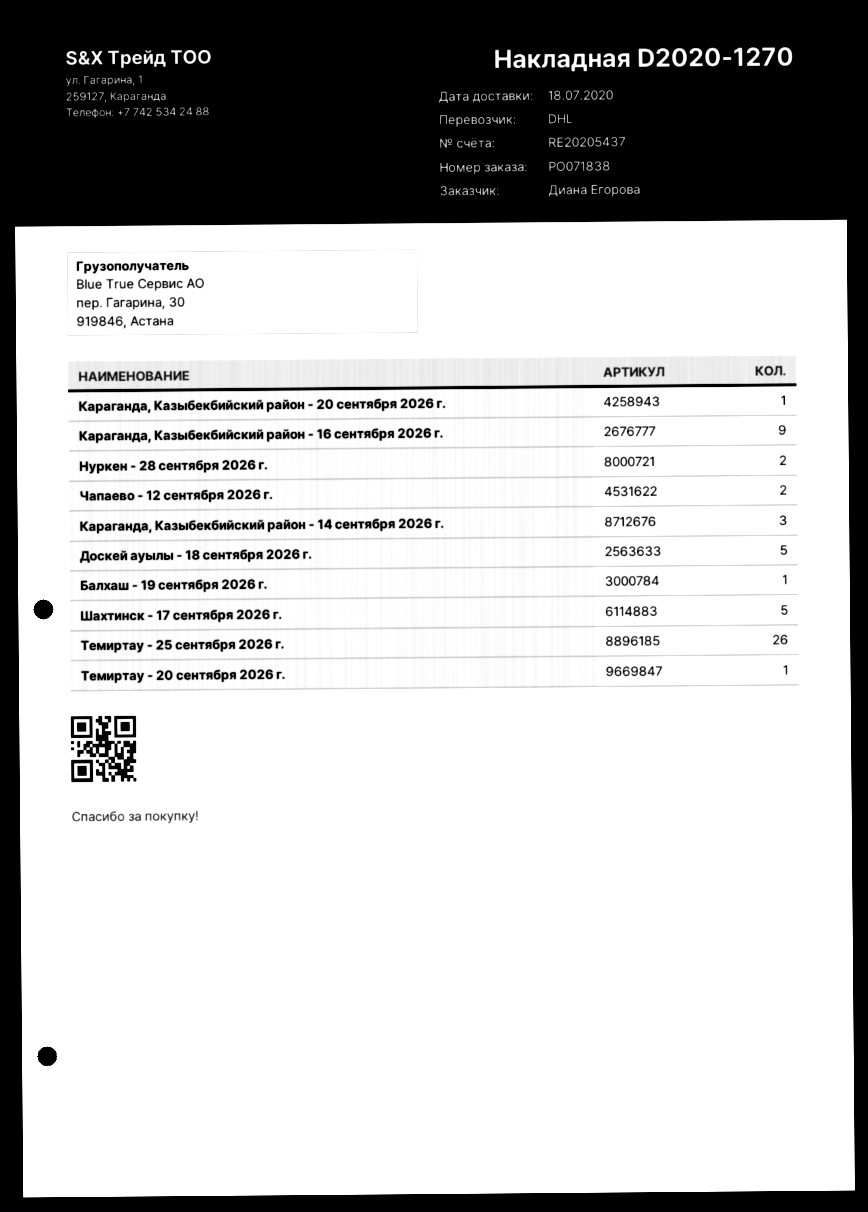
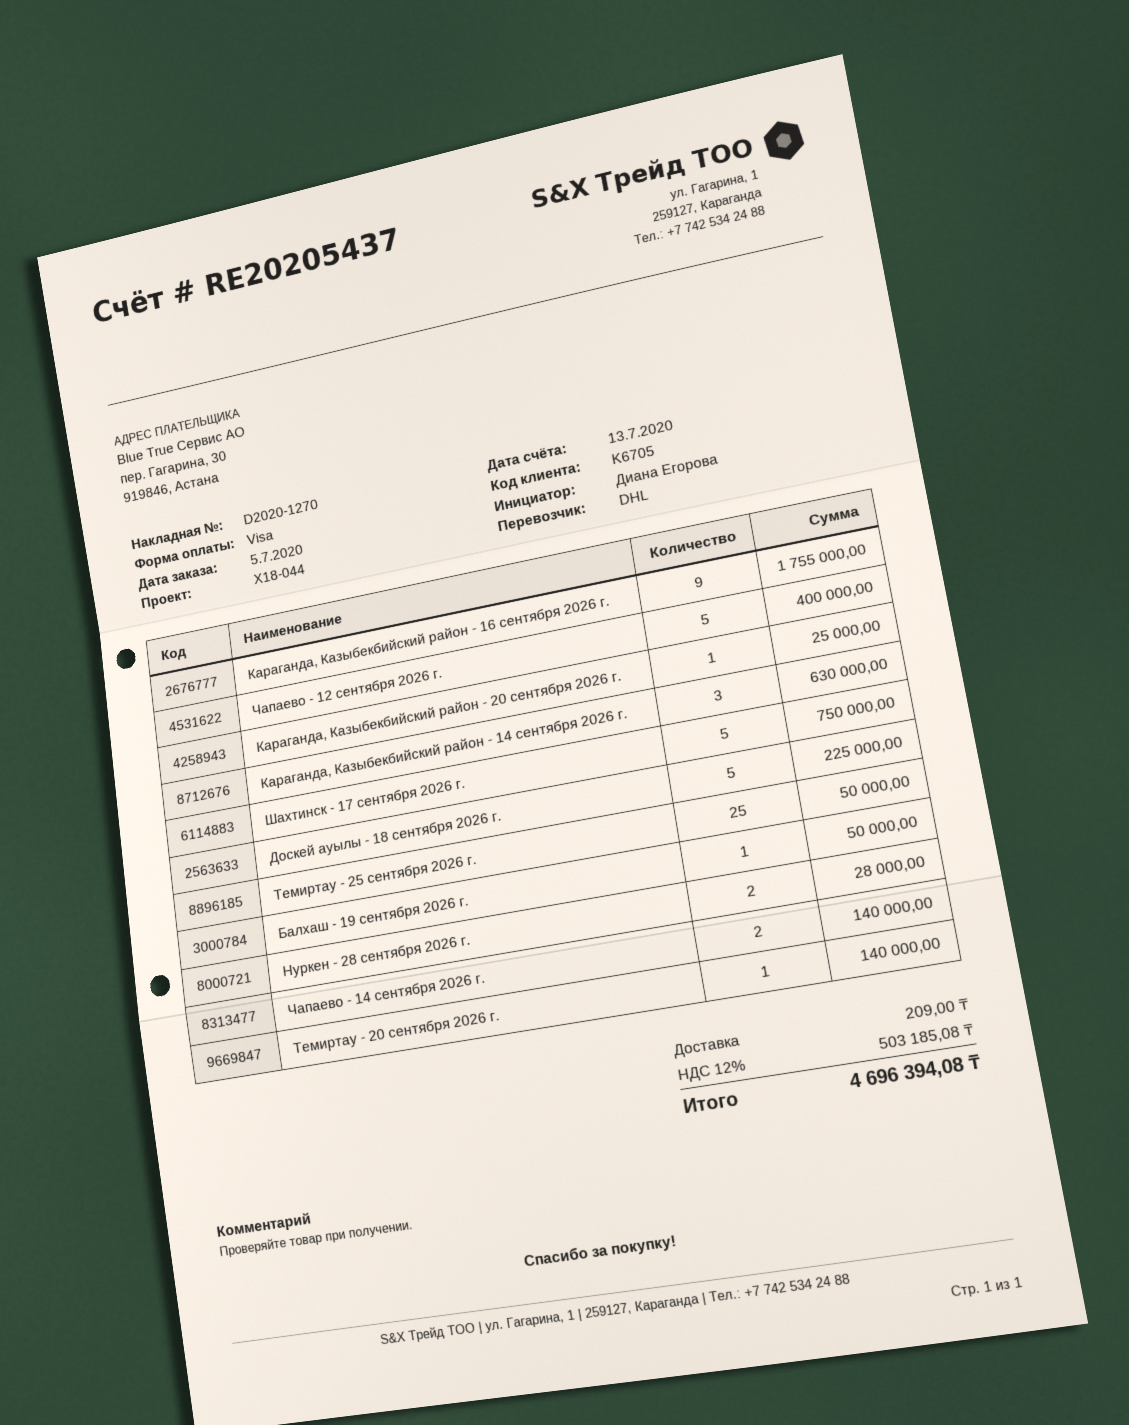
Чапаево - 12 сентября 2026 г.: 2 -> 5
Темиртау - 25 сентября 2026 г.: 26 -> 25
Чапаево - 14 сентября 2026 г.: none -> 2

